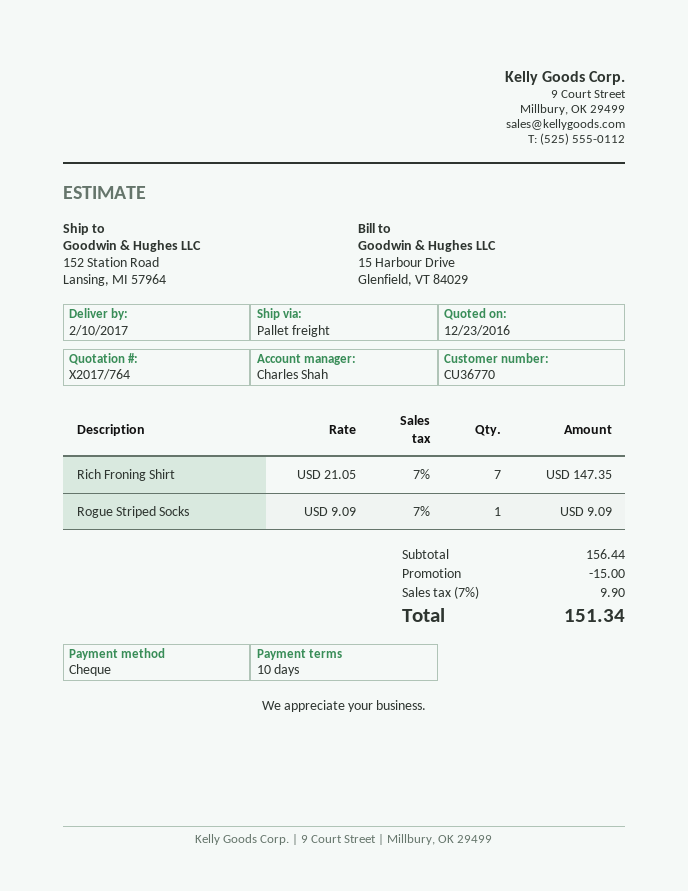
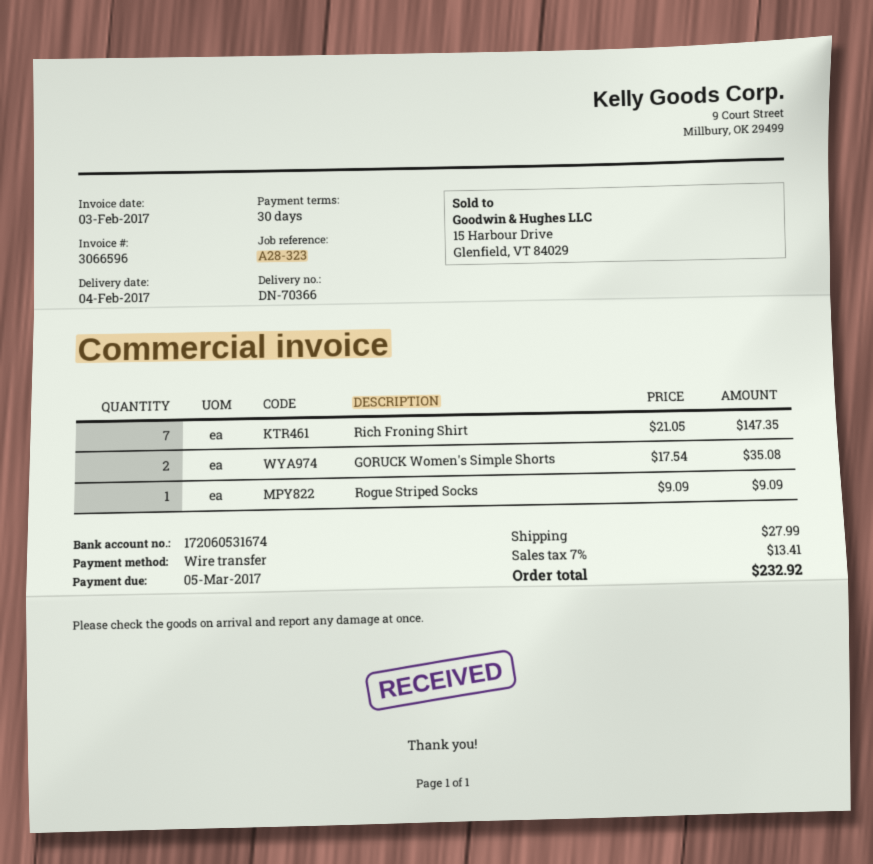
delivery date: 2017-02-10 -> 2017-02-04
payment terms: 10 days -> 30 days
payment method: cheque -> bank transfer
GORUCK Women's Simple Shorts: none -> 2 x 17.54 = 35.08
discount: 15.00 -> none
shipping: none -> 27.99
tax: 7% = 9.90 -> 7% = 13.41
total: 151.34 -> 232.92

